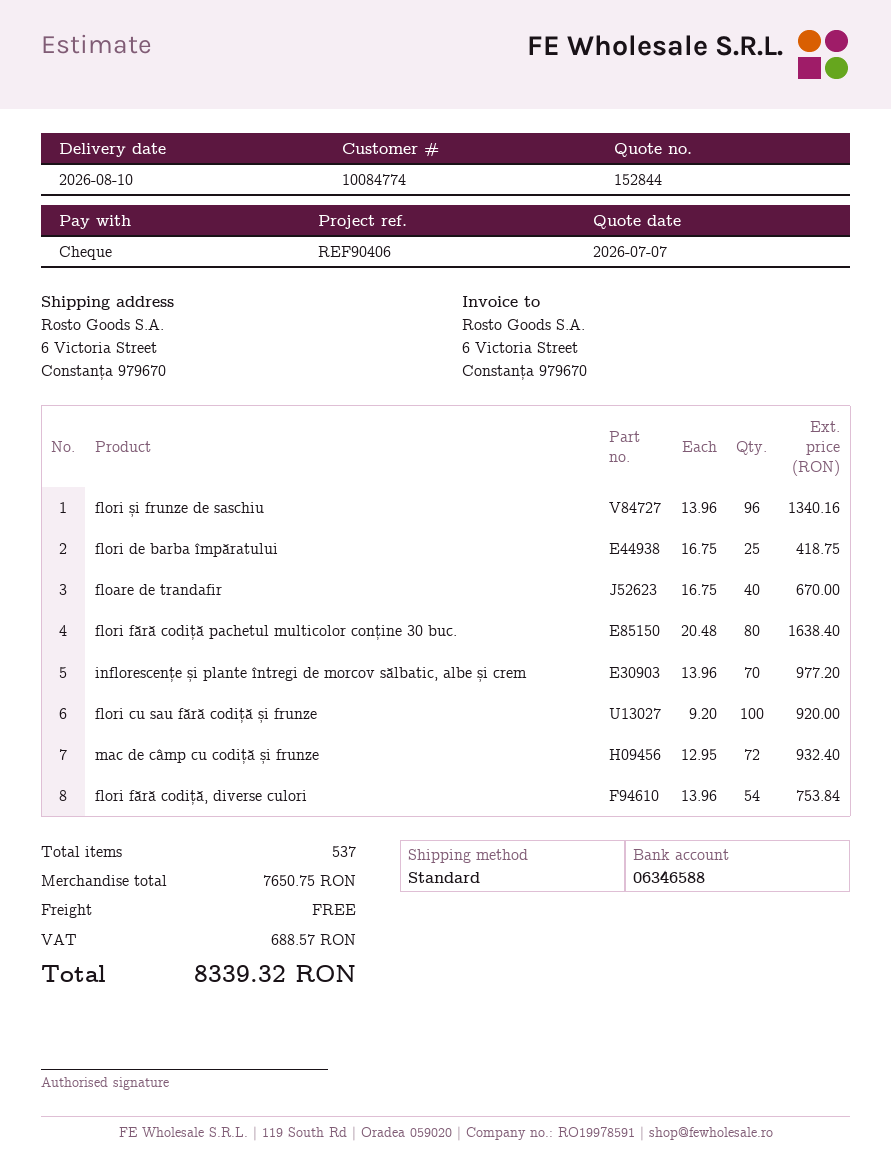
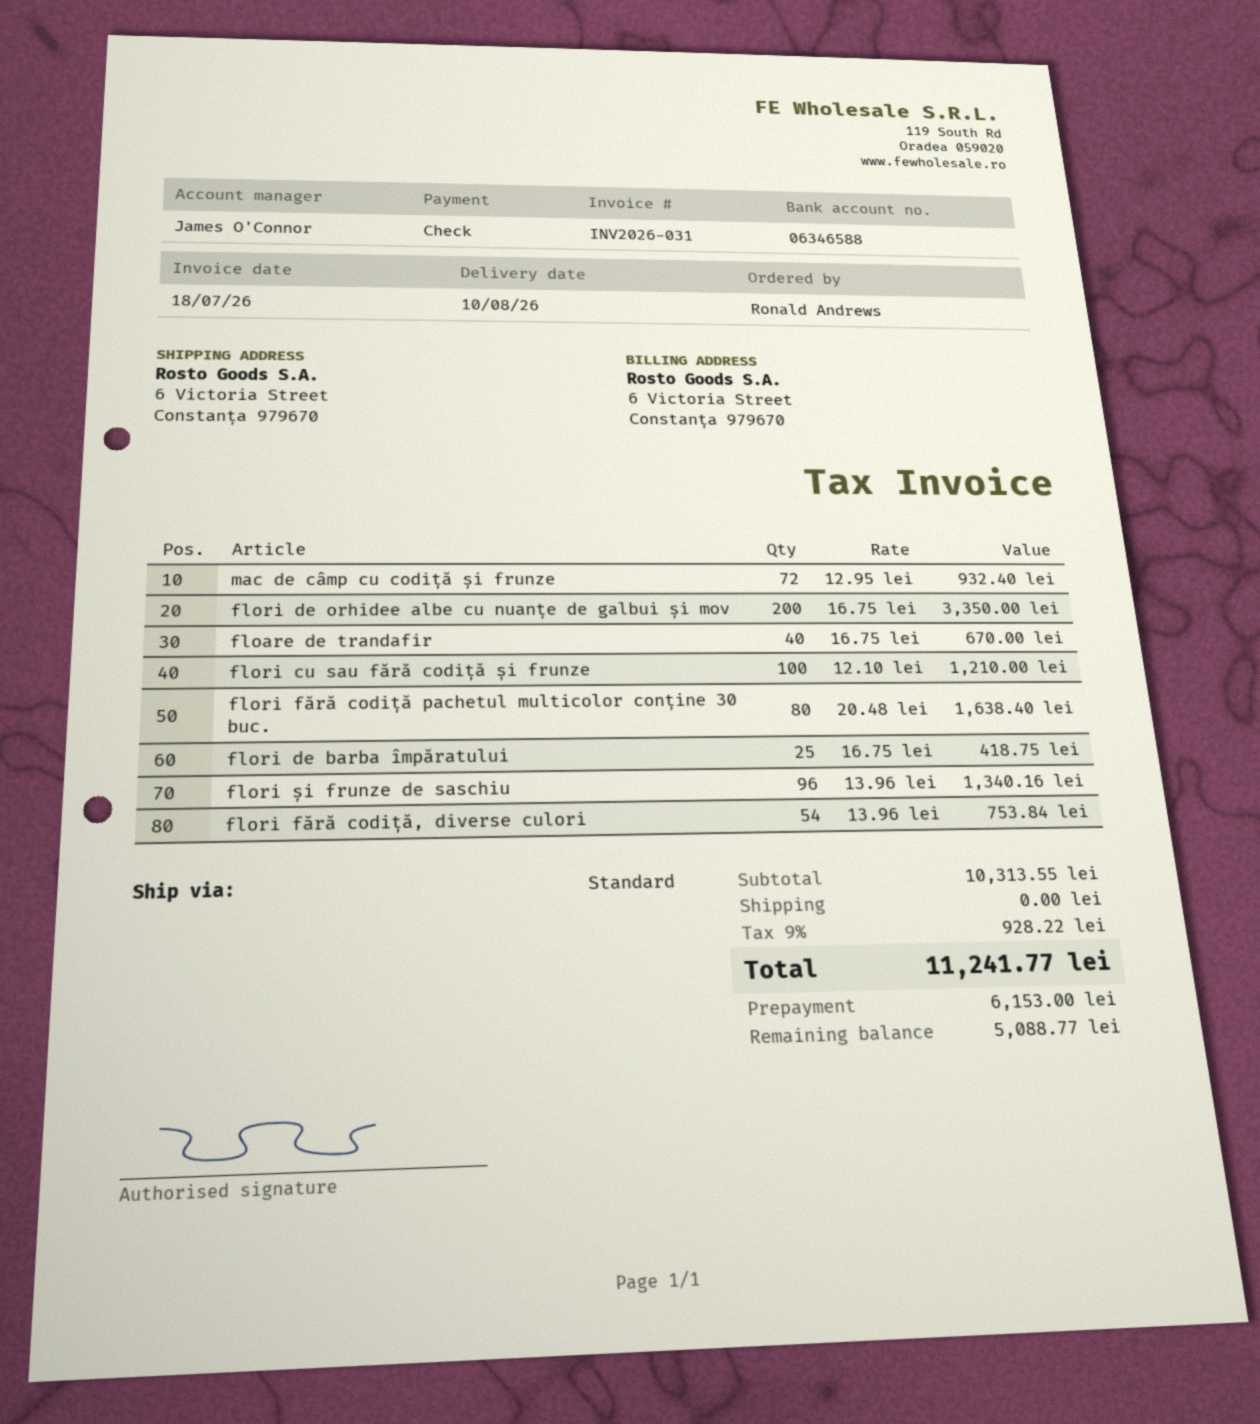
inflorescențe și plante întregi de morcov sălbatic, albe și crem: 70 x 13.96 = 977.20 -> none
flori cu sau fără codiță și frunze: 100 x 9.20 = 920.00 -> 100 x 12.10 = 1210.00
flori de orhidee albe cu nuanțe de galbui și mov: none -> 200 x 16.75 = 3350.00
subtotal: 7650.75 -> 10313.55
tax: 688.57 -> 928.22
total: 8339.32 -> 11241.77

